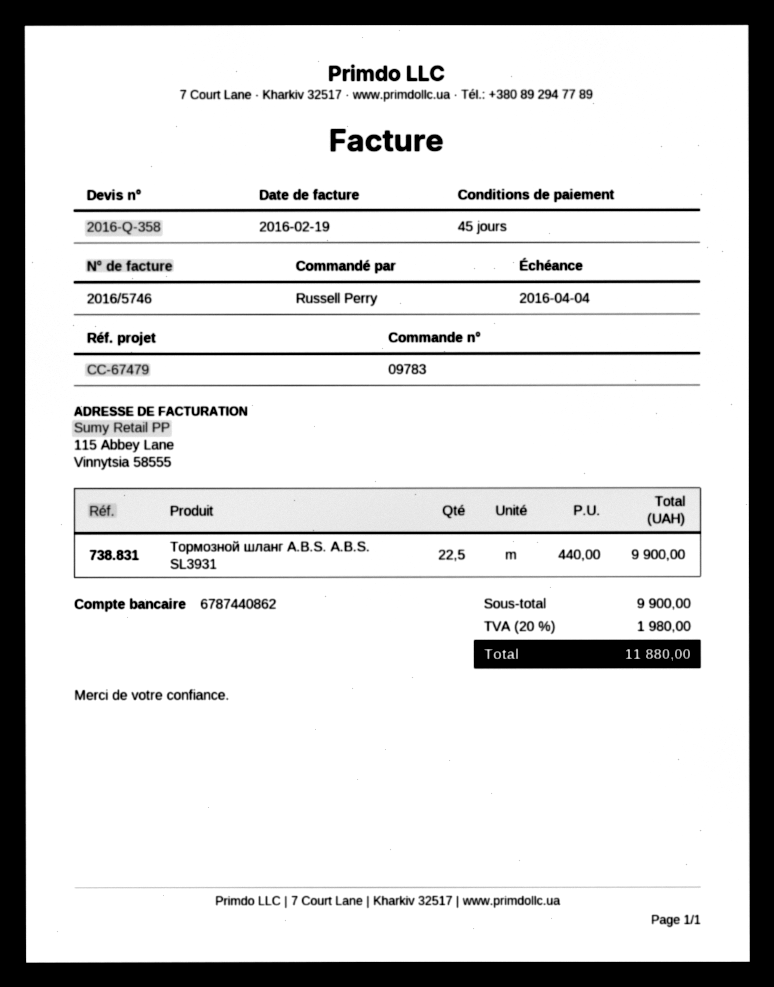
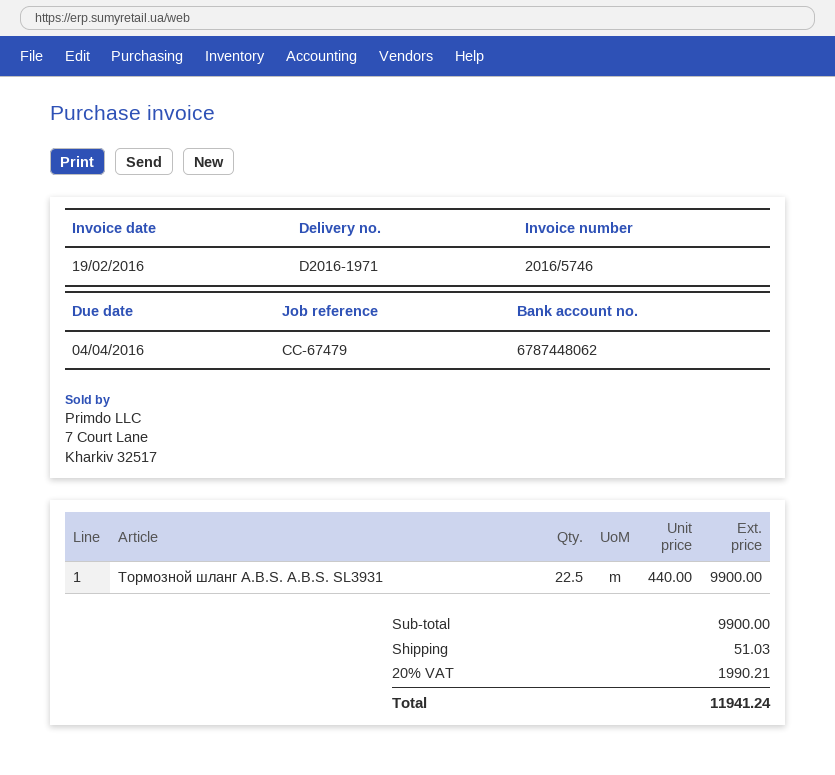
bank account: 6787440862 -> 6787448062
shipping: none -> 51.03
tax: 20% = 1980.00 -> 20% = 1990.21
total: 11880.00 -> 11941.24

